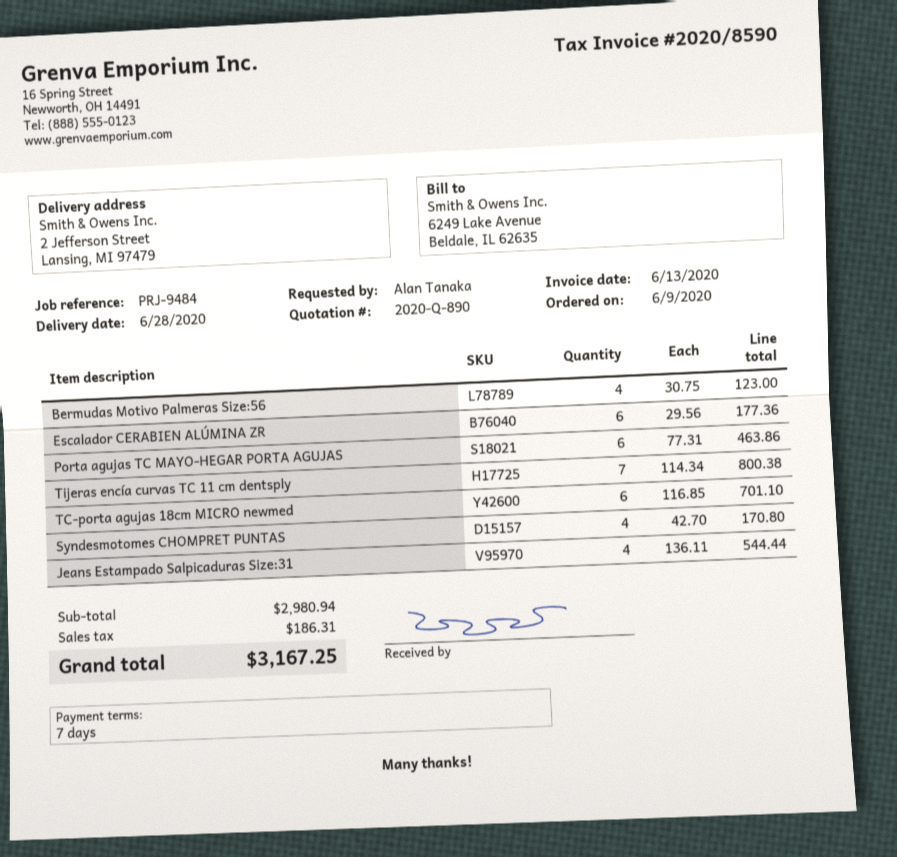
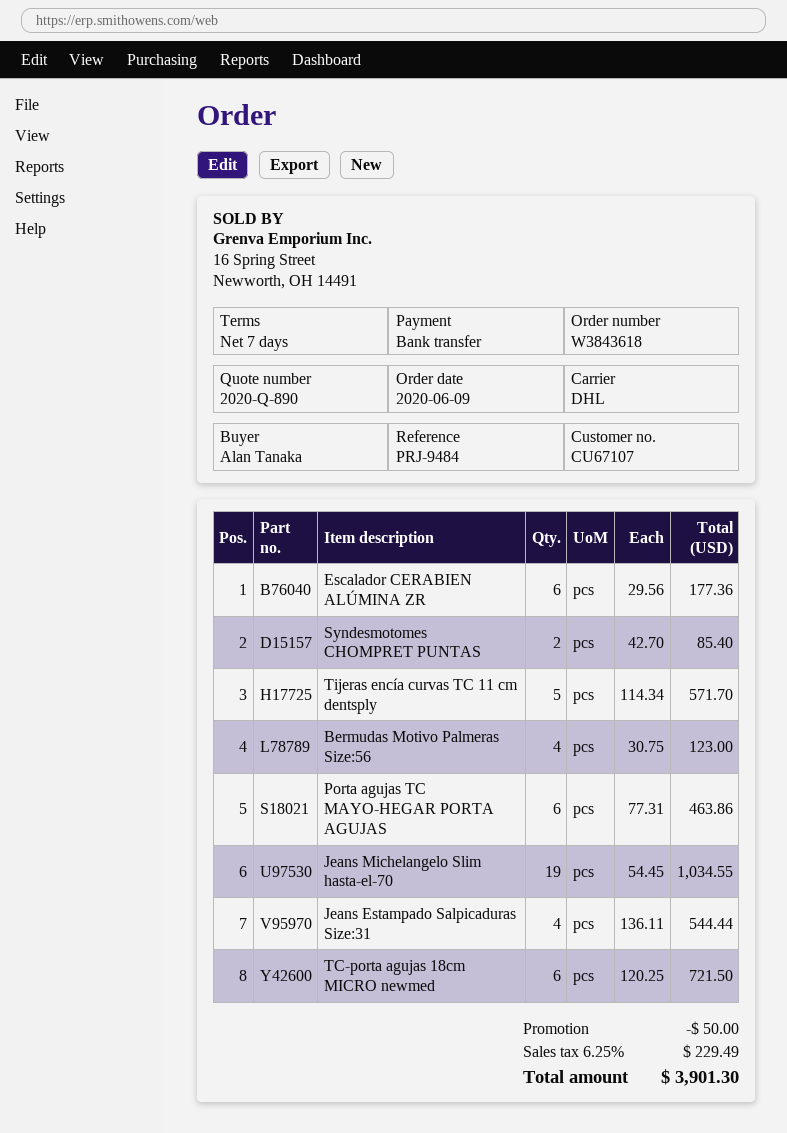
Tijeras encía curvas TC 11 cm dentsply: 7 x 114.34 = 800.38 -> 5 x 114.34 = 571.70
TC-porta agujas 18cm MICRO newmed: 6 x 116.85 = 701.10 -> 6 x 120.25 = 721.50
Syndesmotomes CHOMPRET PUNTAS: 4 x 42.70 = 170.80 -> 2 x 42.70 = 85.40
Jeans Michelangelo Slim hasta-el-70: none -> 19 x 54.45 = 1034.55
discount: none -> 50.00
tax: 186.31 -> 229.49
total: 3167.25 -> 3901.30

